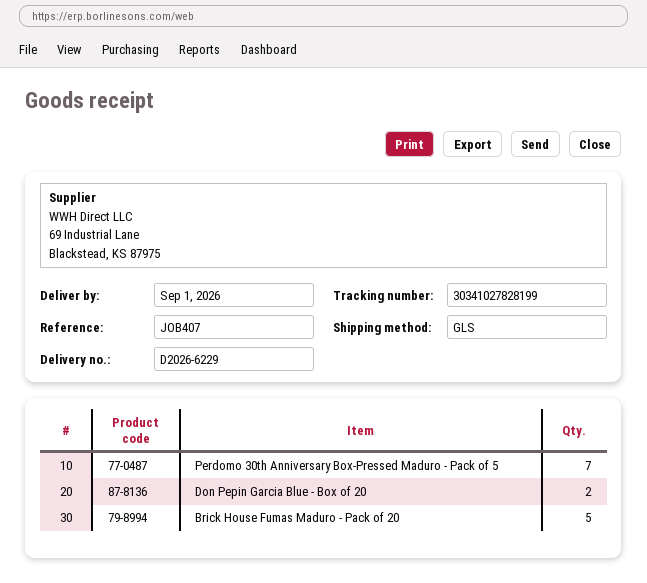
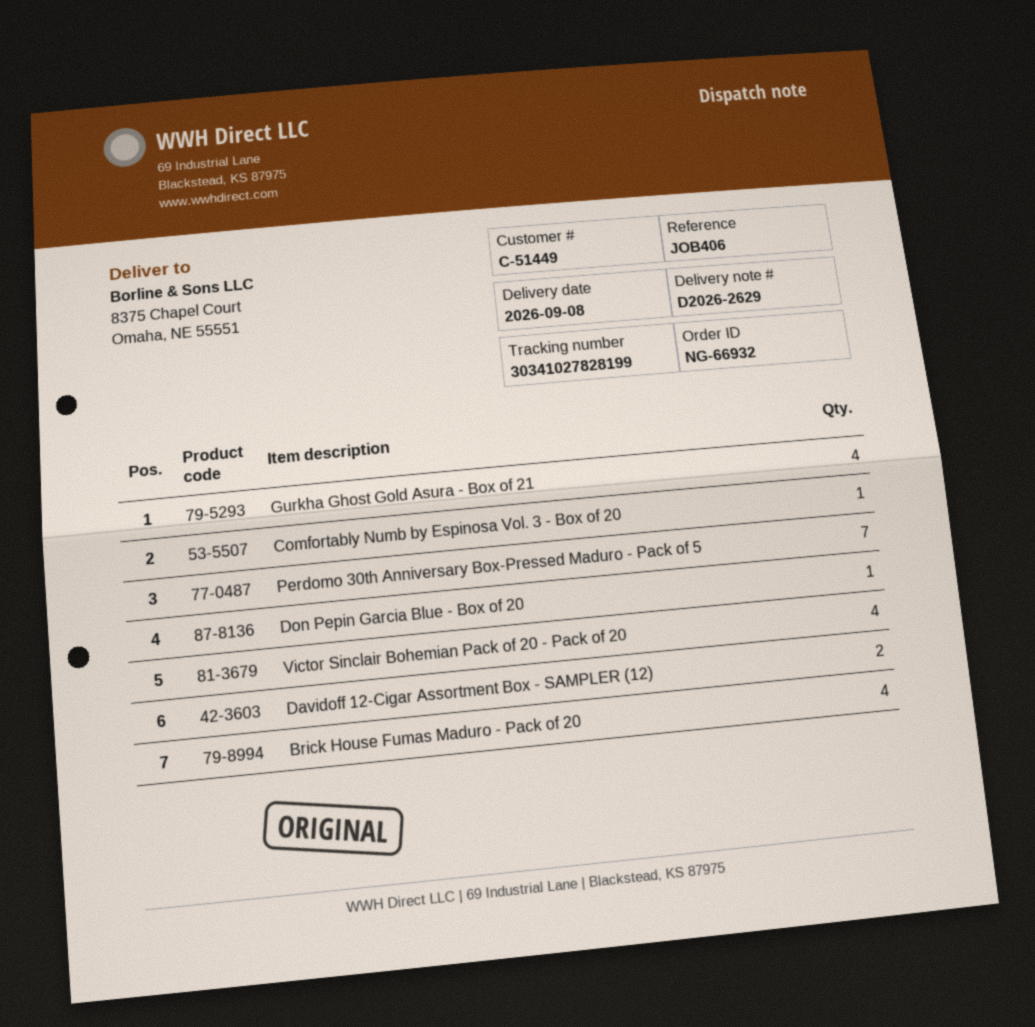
delivery note number: D2026-6229 -> D2026-2629
delivery date: 2026-09-01 -> 2026-09-08
reference: JOB407 -> JOB406
Don Pepin Garcia Blue - Box of 20: 2 -> 1
Brick House Fumas Maduro - Pack of 20: 5 -> 4
Gurkha Ghost Gold Asura - Box of 21: none -> 4
Comfortably Numb by Espinosa Vol. 3 - Box of 20: none -> 1
Victor Sinclair Bohemian Pack of 20 - Pack of 20: none -> 4
Davidoff 12-Cigar Assortment Box - SAMPLER (12): none -> 2

